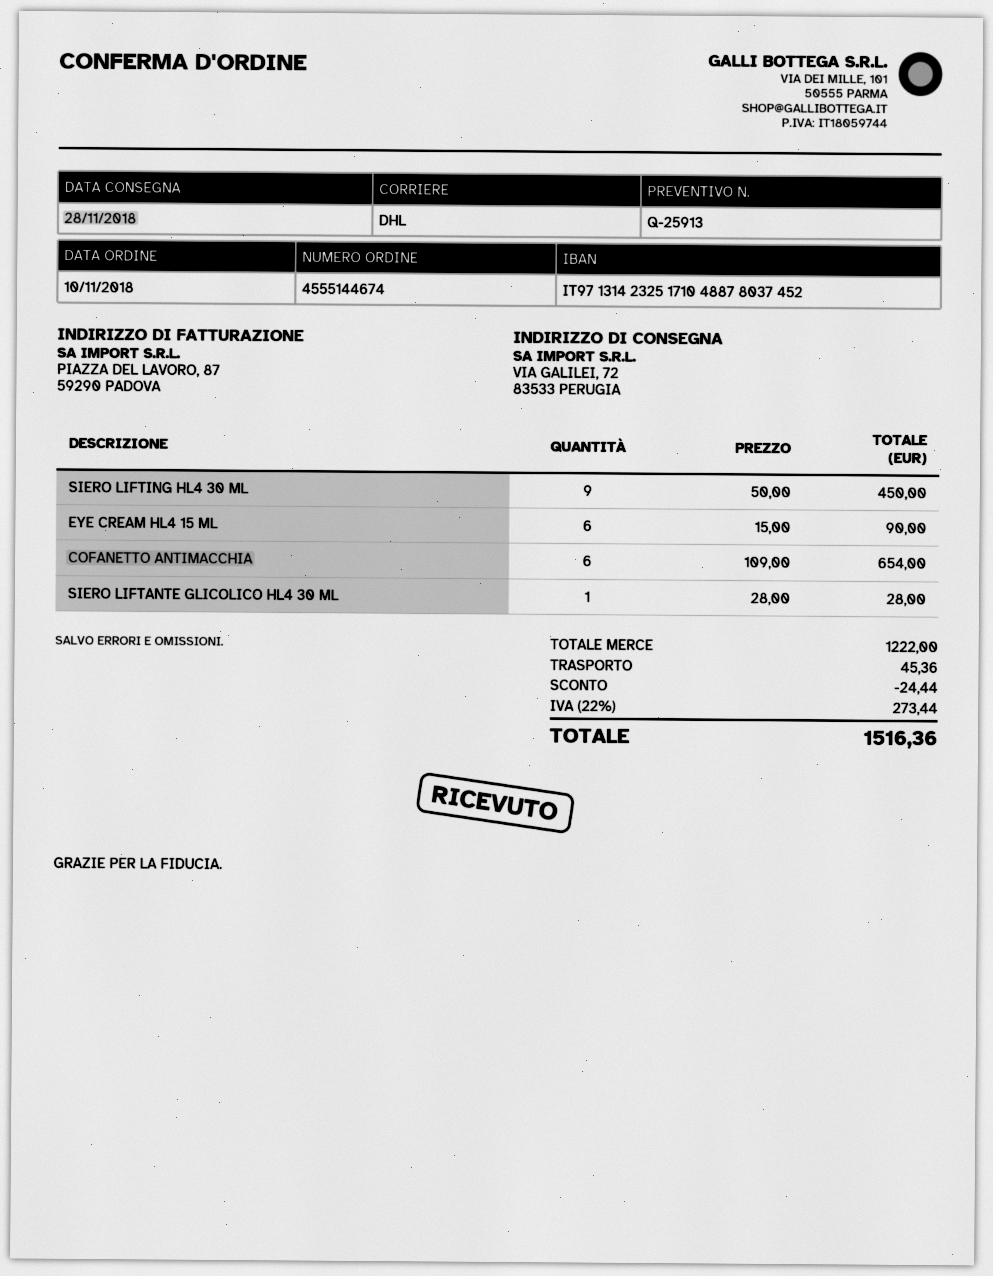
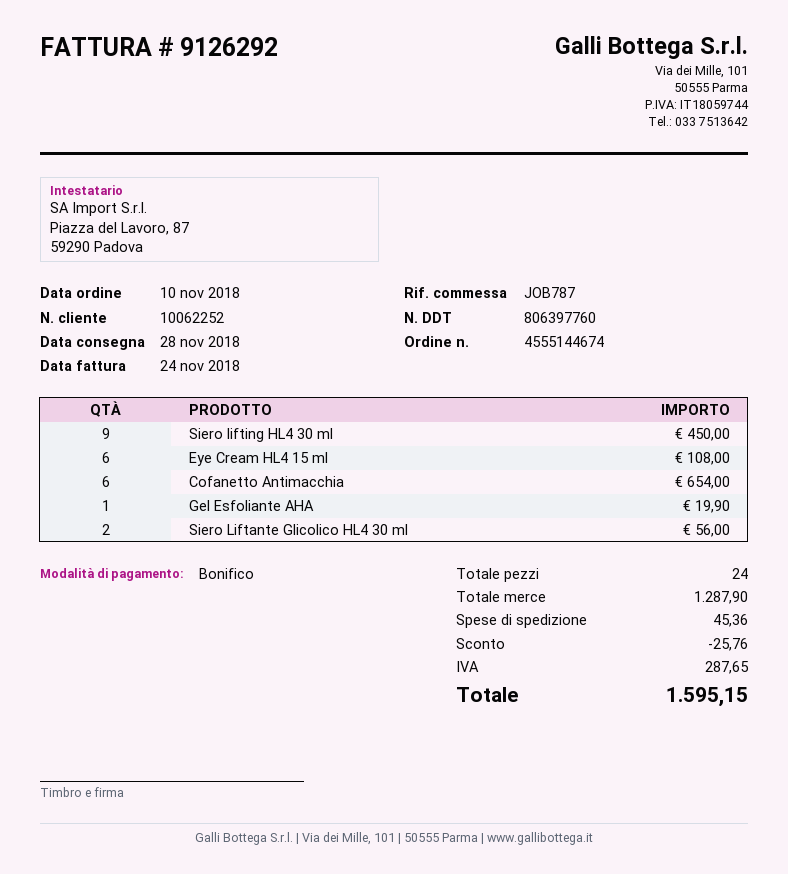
EYE CREAM HL4 15 ML: 6 for 90.00 -> 6 for 108.00
SIERO LIFTANTE GLICOLICO HL4 30 ML: 1 for 28.00 -> 2 for 56.00
Gel Esfoliante AHA: none -> 1 for 19.90
subtotal: 1222.00 -> 1287.90
discount: 24.44 -> 25.76
tax: 273.44 -> 287.65
total: 1516.36 -> 1595.15

